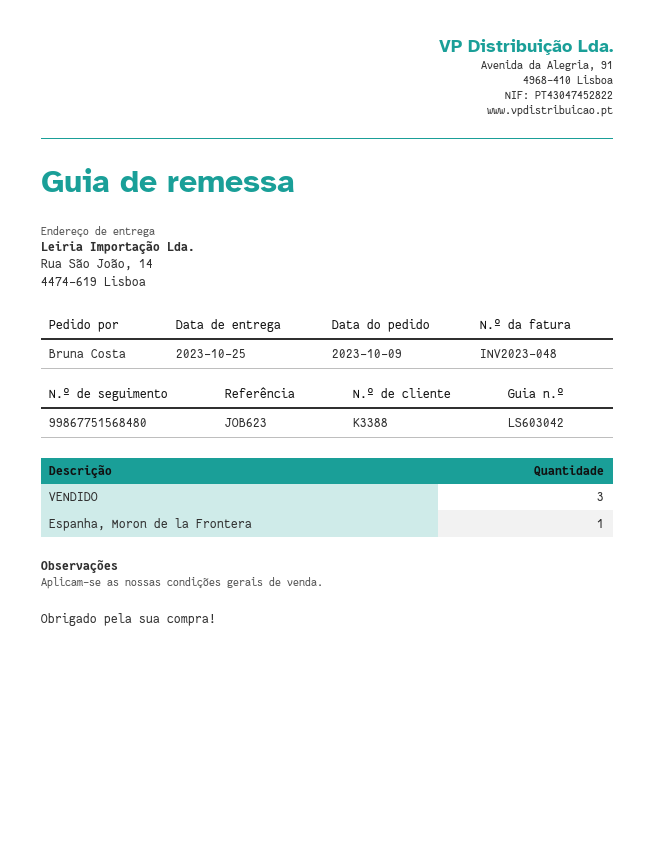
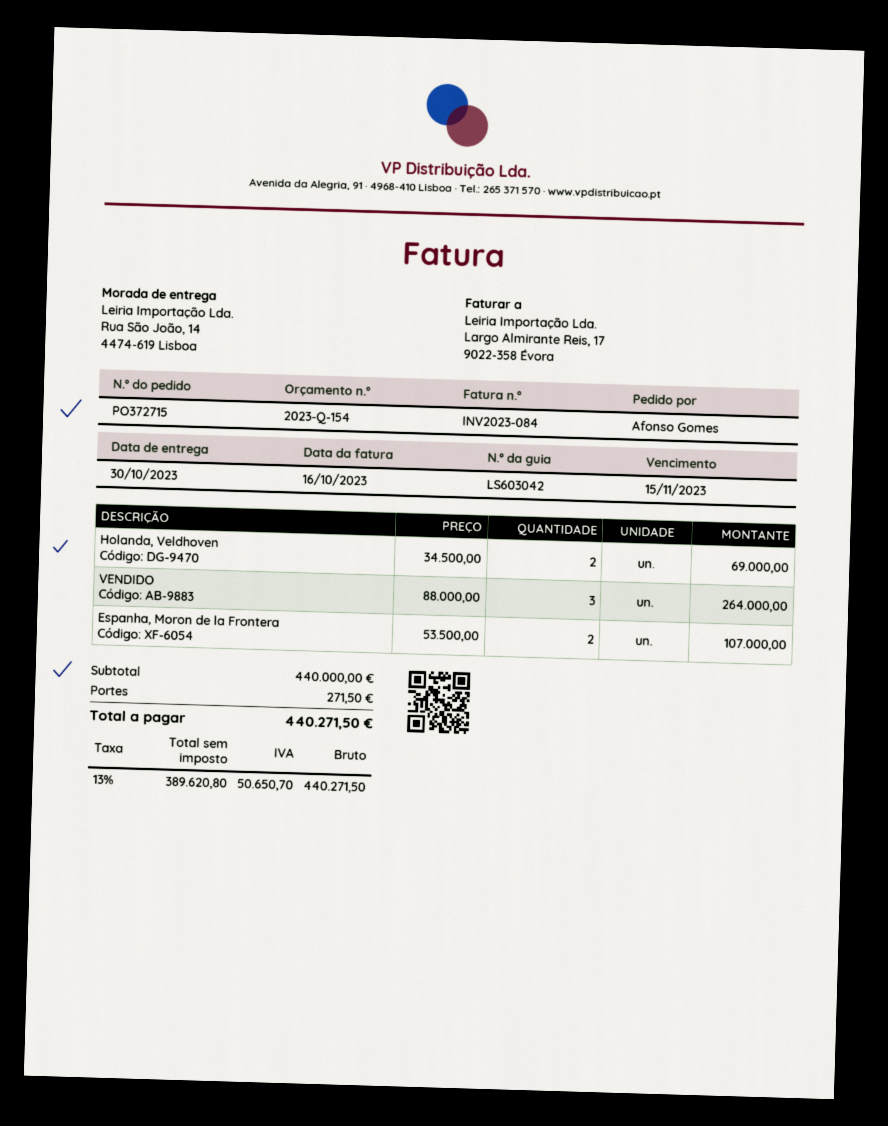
delivery date: 2023-10-25 -> 2023-10-30
invoice number: INV2023-048 -> INV2023-084
ordered by: Bruna Costa -> Afonso Gomes
Espanha, Moron de la Frontera: 1 -> 2
Holanda, Veldhoven: none -> 2

